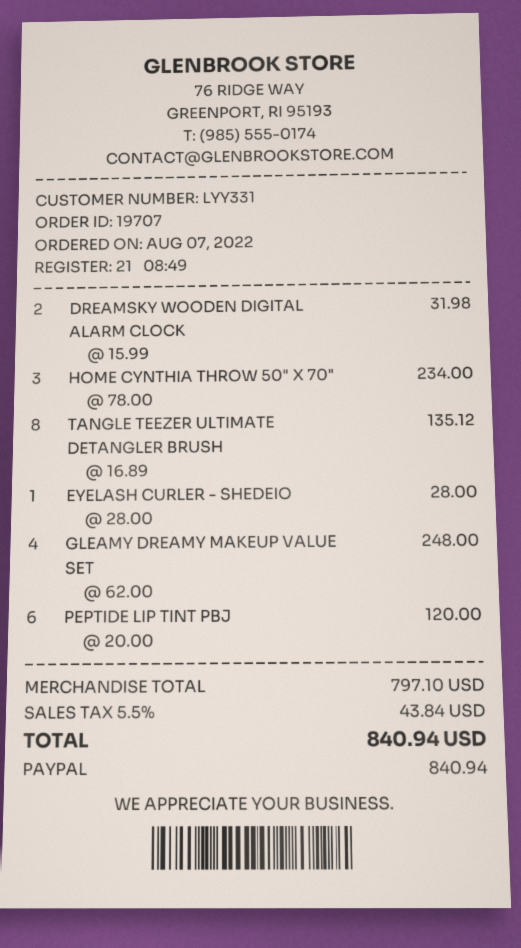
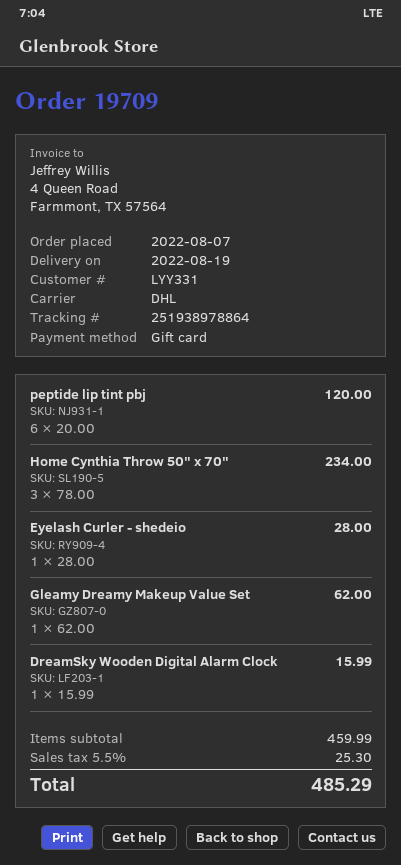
order number: 19707 -> 19709
payment method: PayPal -> gift card
DREAMSKY WOODEN DIGITAL ALARM CLOCK: 2 x 15.99 = 31.98 -> 1 x 15.99 = 15.99
TANGLE TEEZER ULTIMATE DETANGLER BRUSH: 8 x 16.89 = 135.12 -> none
GLEAMY DREAMY MAKEUP VALUE SET: 4 x 62.00 = 248.00 -> 1 x 62.00 = 62.00
subtotal: 797.10 -> 459.99
tax: 5.5% = 43.84 -> 5.5% = 25.30
total: 840.94 -> 485.29

